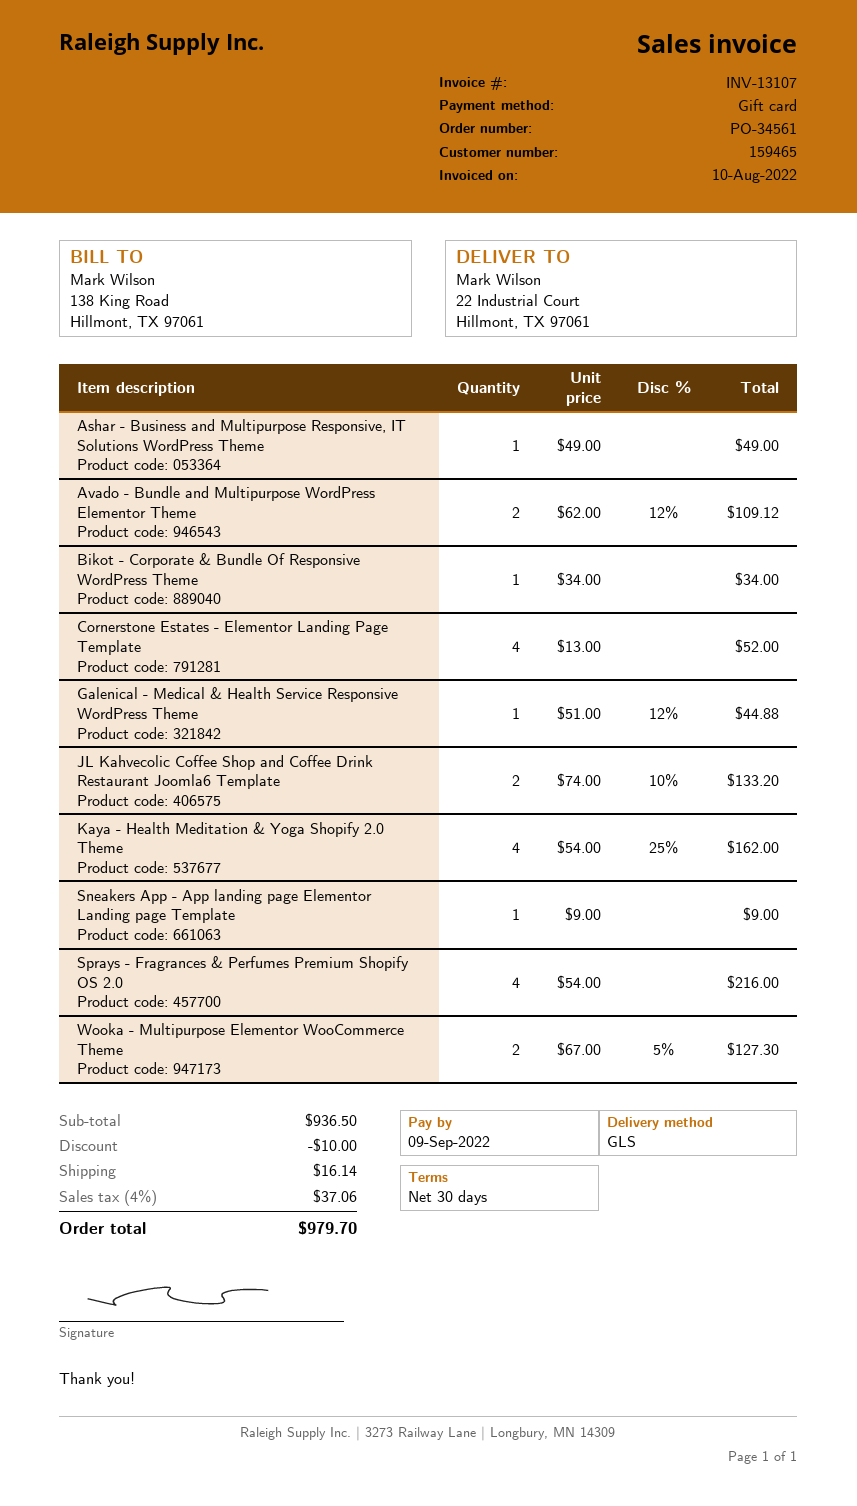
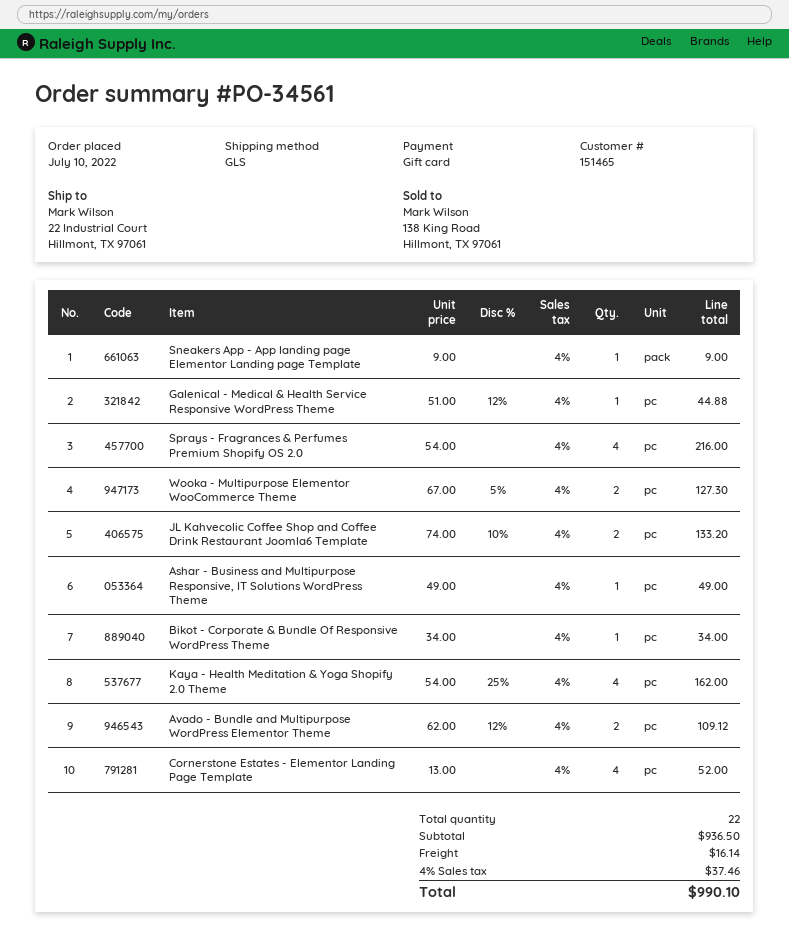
customer number: 159465 -> 151465
discount: 10.00 -> none
tax: 4% = 37.06 -> 4% = 37.46
total: 979.70 -> 990.10

